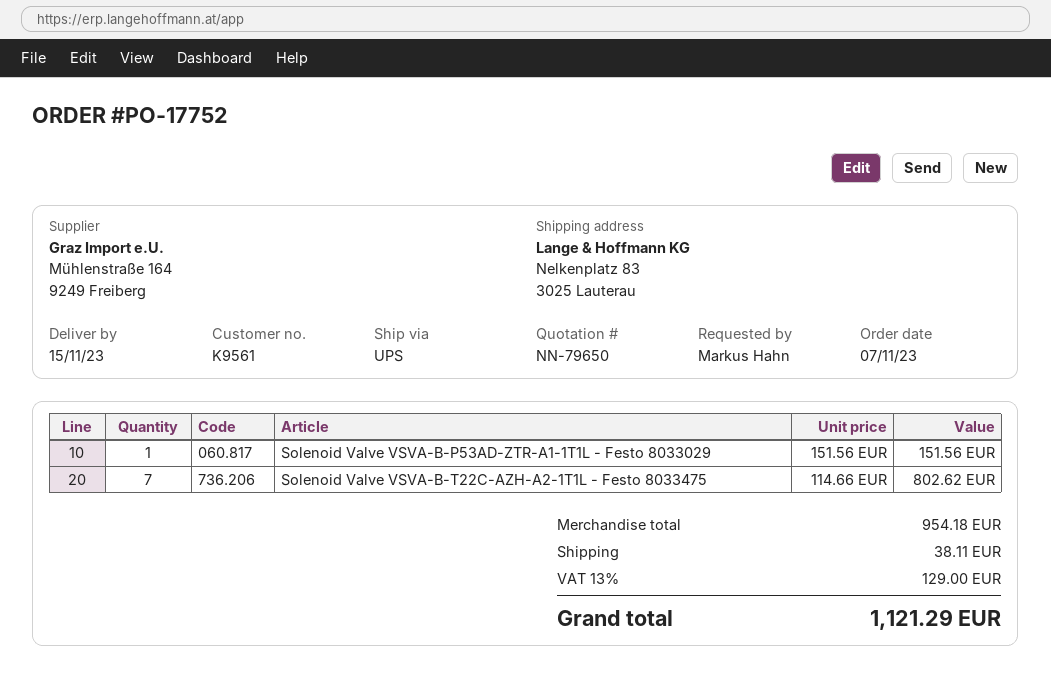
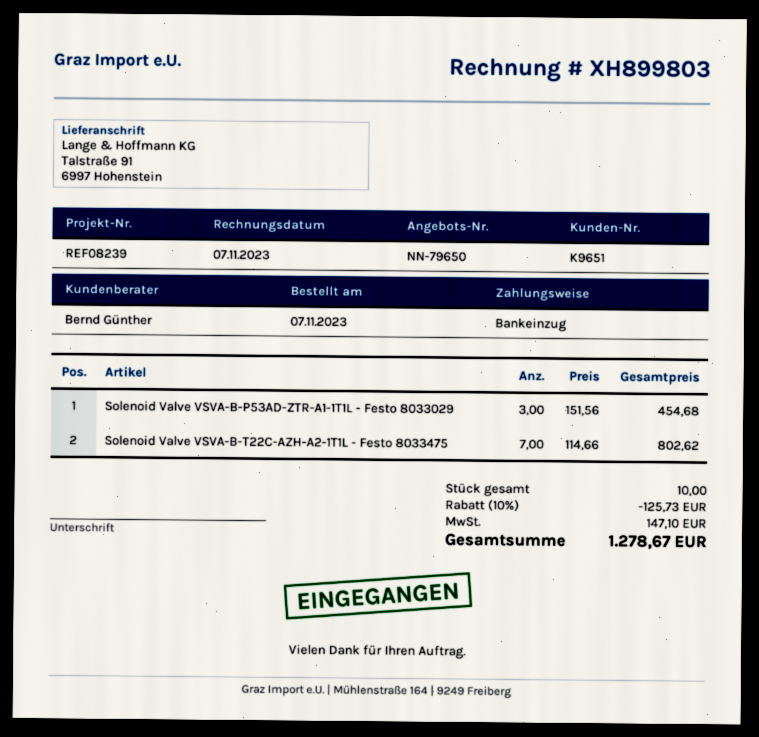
customer number: K9561 -> K9651
ship to: Nelkenplatz 83, 3025 Lauterau -> Talstraße 91, 6997 Hohenstein
Solenoid Valve VSVA-B-P53AD-ZTR-A1-1T1L - Festo 8033029: 1 x 151.56 = 151.56 -> 3 x 151.56 = 454.68
discount: none -> 10% = 125.73
shipping: 38.11 -> none
tax: 129.00 -> 147.10
total: 1121.29 -> 1278.67

